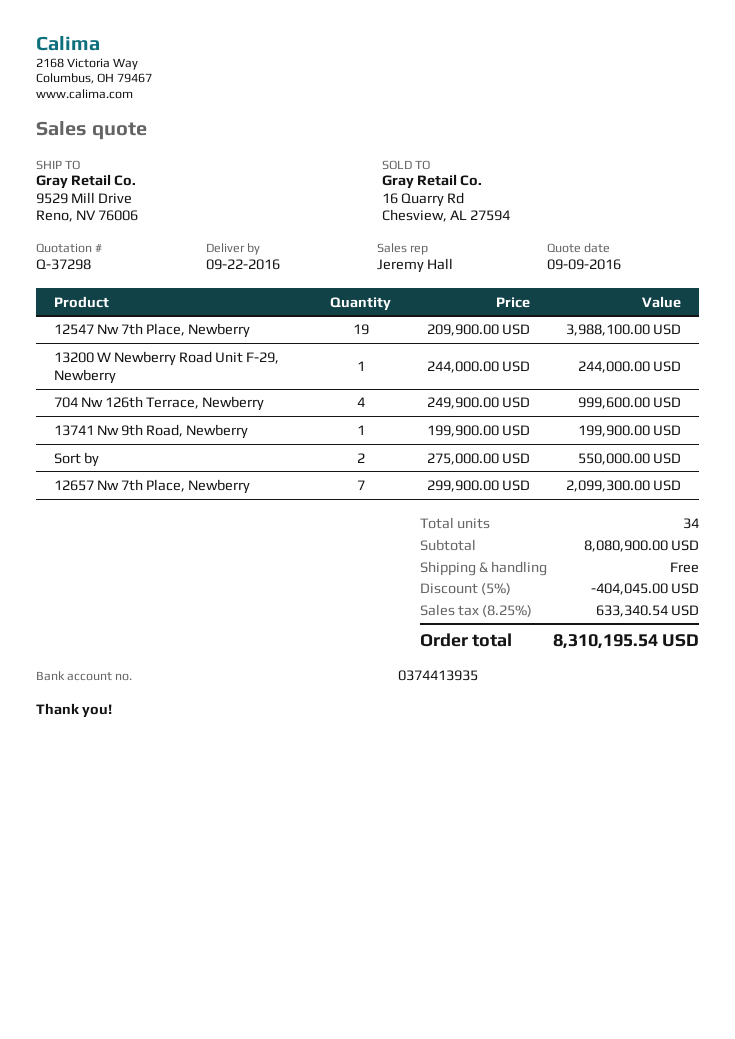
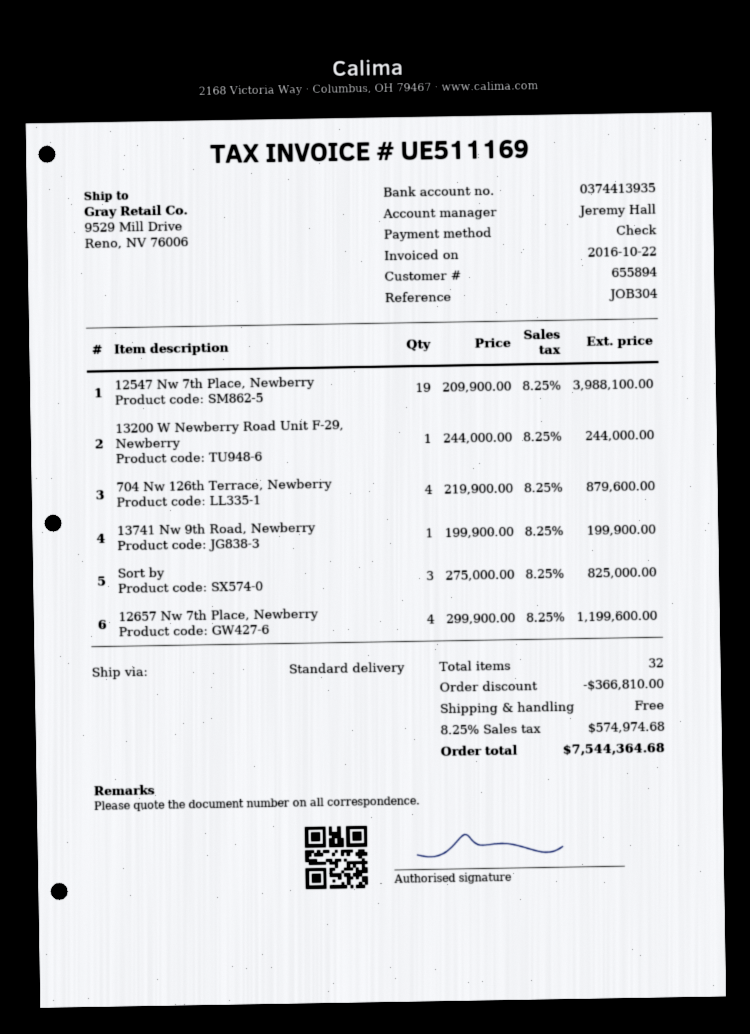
704 Nw 126th Terrace, Newberry: 4 x 249900.00 = 999600.00 -> 4 x 219900.00 = 879600.00
Sort by: 2 x 275000.00 = 550000.00 -> 3 x 275000.00 = 825000.00
12657 Nw 7th Place, Newberry: 7 x 299900.00 = 2099300.00 -> 4 x 299900.00 = 1199600.00
total quantity: 34 -> 32
discount: 404045.00 -> 366810.00
tax: 8.25% = 633340.54 -> 8.25% = 574974.68
total: 8310195.54 -> 7544364.68

